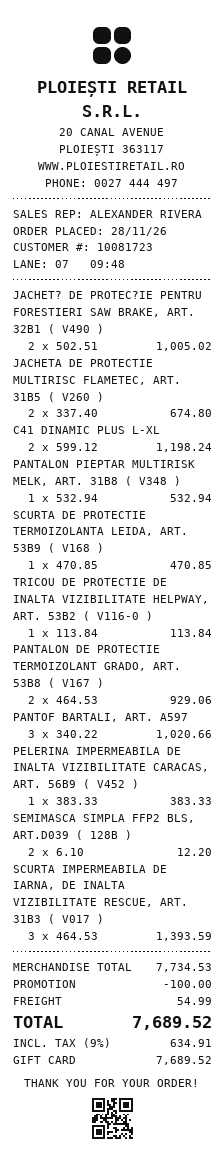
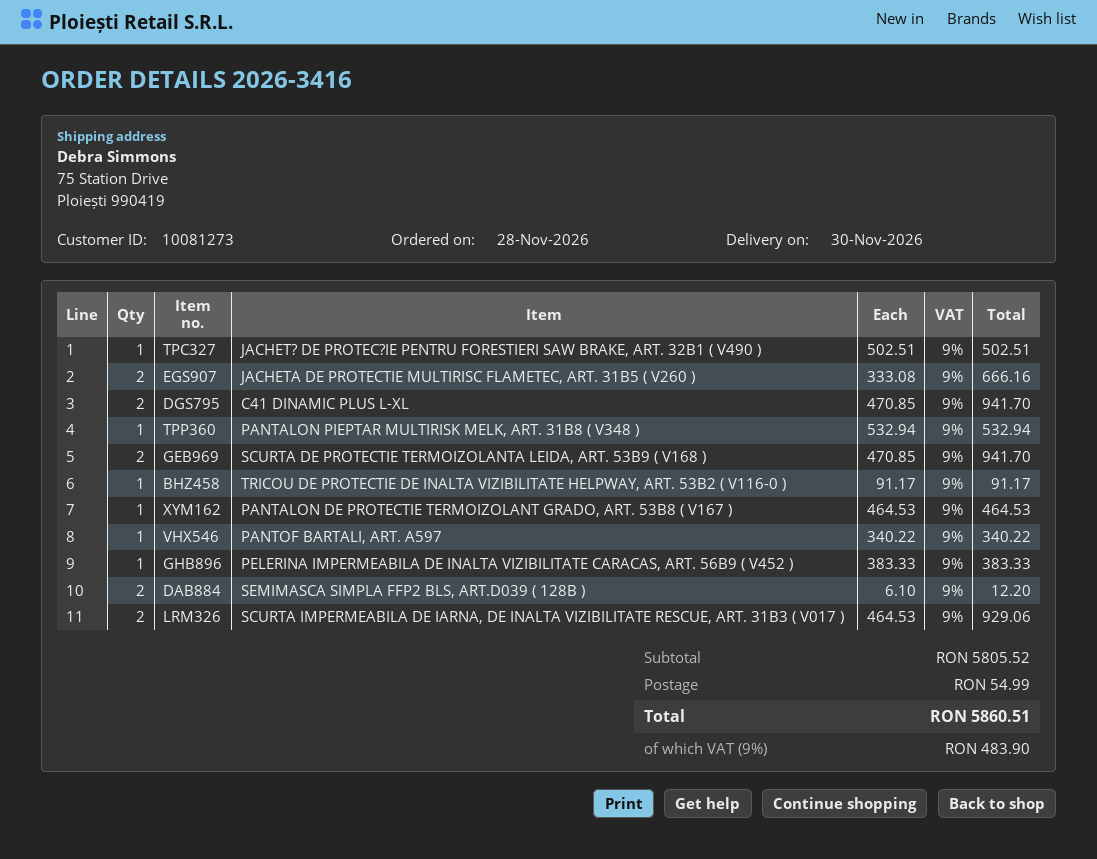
customer number: 10081723 -> 10081273
JACHET? DE PROTEC?IE PENTRU FORESTIERI SAW BRAKE, ART. 32B1 ( V490 ): 2 x 502.51 = 1005.02 -> 1 x 502.51 = 502.51
JACHETA DE PROTECTIE MULTIRISC FLAMETEC, ART. 31B5 ( V260 ): 2 x 337.40 = 674.80 -> 2 x 333.08 = 666.16
C41 DINAMIC PLUS L-XL: 2 x 599.12 = 1198.24 -> 2 x 470.85 = 941.70
SCURTA DE PROTECTIE TERMOIZOLANTA LEIDA, ART. 53B9 ( V168 ): 1 x 470.85 = 470.85 -> 2 x 470.85 = 941.70
TRICOU DE PROTECTIE DE INALTA VIZIBILITATE HELPWAY, ART. 53B2 ( V116-0 ): 1 x 113.84 = 113.84 -> 1 x 91.17 = 91.17
PANTALON DE PROTECTIE TERMOIZOLANT GRADO, ART. 53B8 ( V167 ): 2 x 464.53 = 929.06 -> 1 x 464.53 = 464.53
PANTOF BARTALI, ART. A597: 3 x 340.22 = 1020.66 -> 1 x 340.22 = 340.22
SCURTA IMPERMEABILA DE IARNA, DE INALTA VIZIBILITATE RESCUE, ART. 31B3 ( V017 ): 3 x 464.53 = 1393.59 -> 2 x 464.53 = 929.06
subtotal: 7734.53 -> 5805.52
discount: 100.00 -> none
tax: 9% = 634.91 -> 9% = 483.90
total: 7689.52 -> 5860.51

